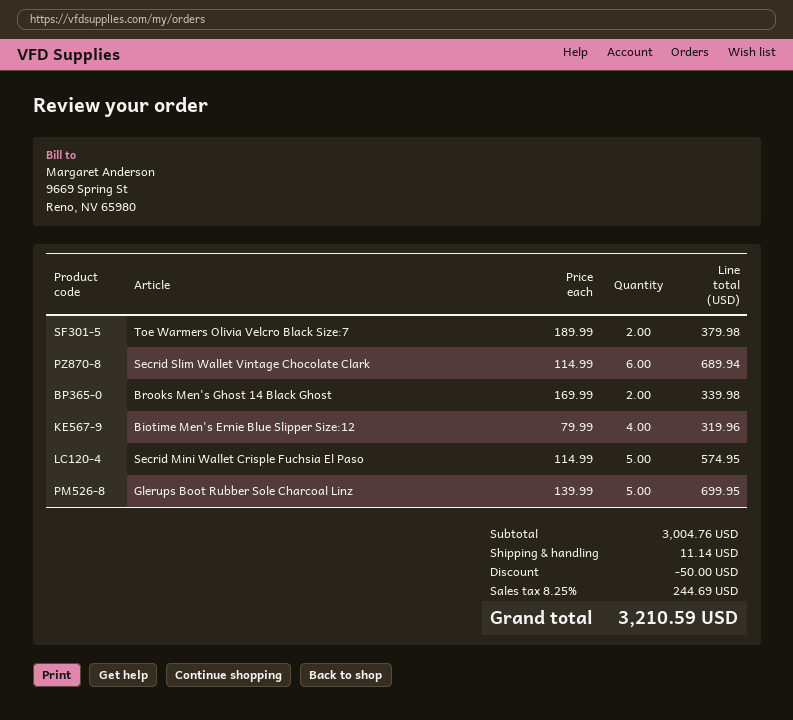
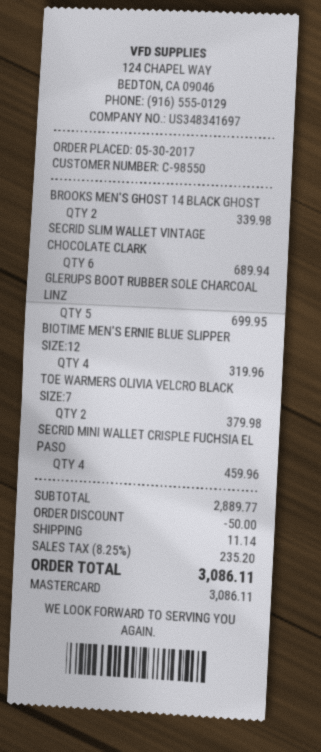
Secrid Mini Wallet Crisple Fuchsia El Paso: 5 for 574.95 -> 4 for 459.96
subtotal: 3004.76 -> 2889.77
tax: 8.25% = 244.69 -> 8.25% = 235.20
total: 3210.59 -> 3086.11

